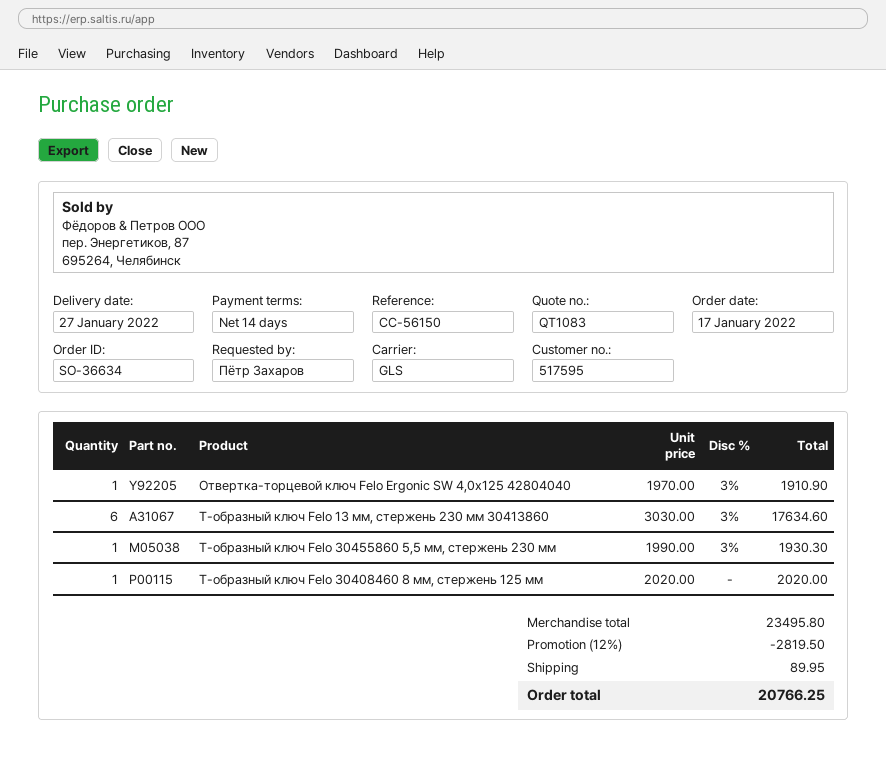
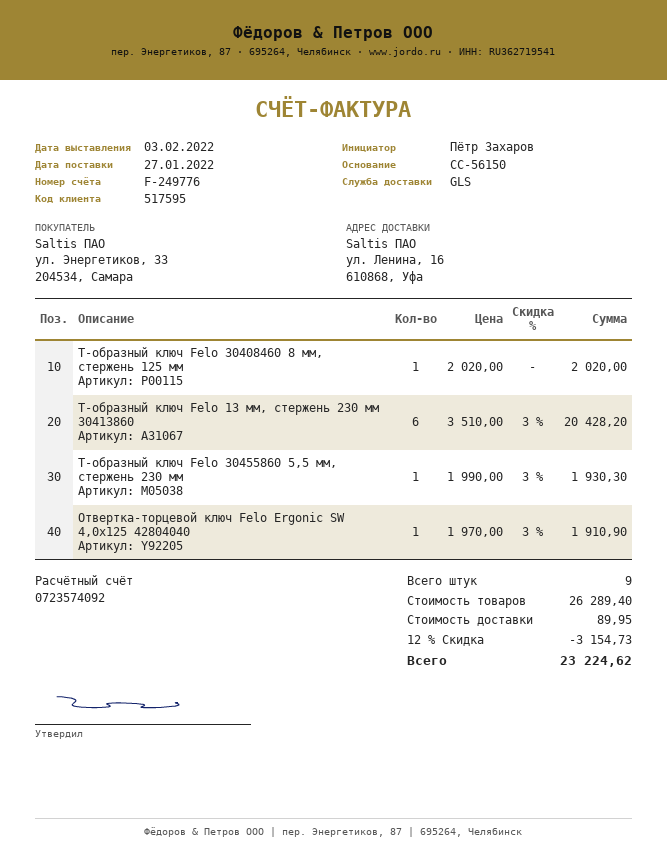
Т-образный ключ Felo 13 мм, стержень 230 мм 30413860: 6 x 3030.00 - 3% = 17634.60 -> 6 x 3510.00 - 3% = 20428.20
subtotal: 23495.80 -> 26289.40
discount: 12% = 2819.50 -> 12% = 3154.73
total: 20766.25 -> 23224.62

